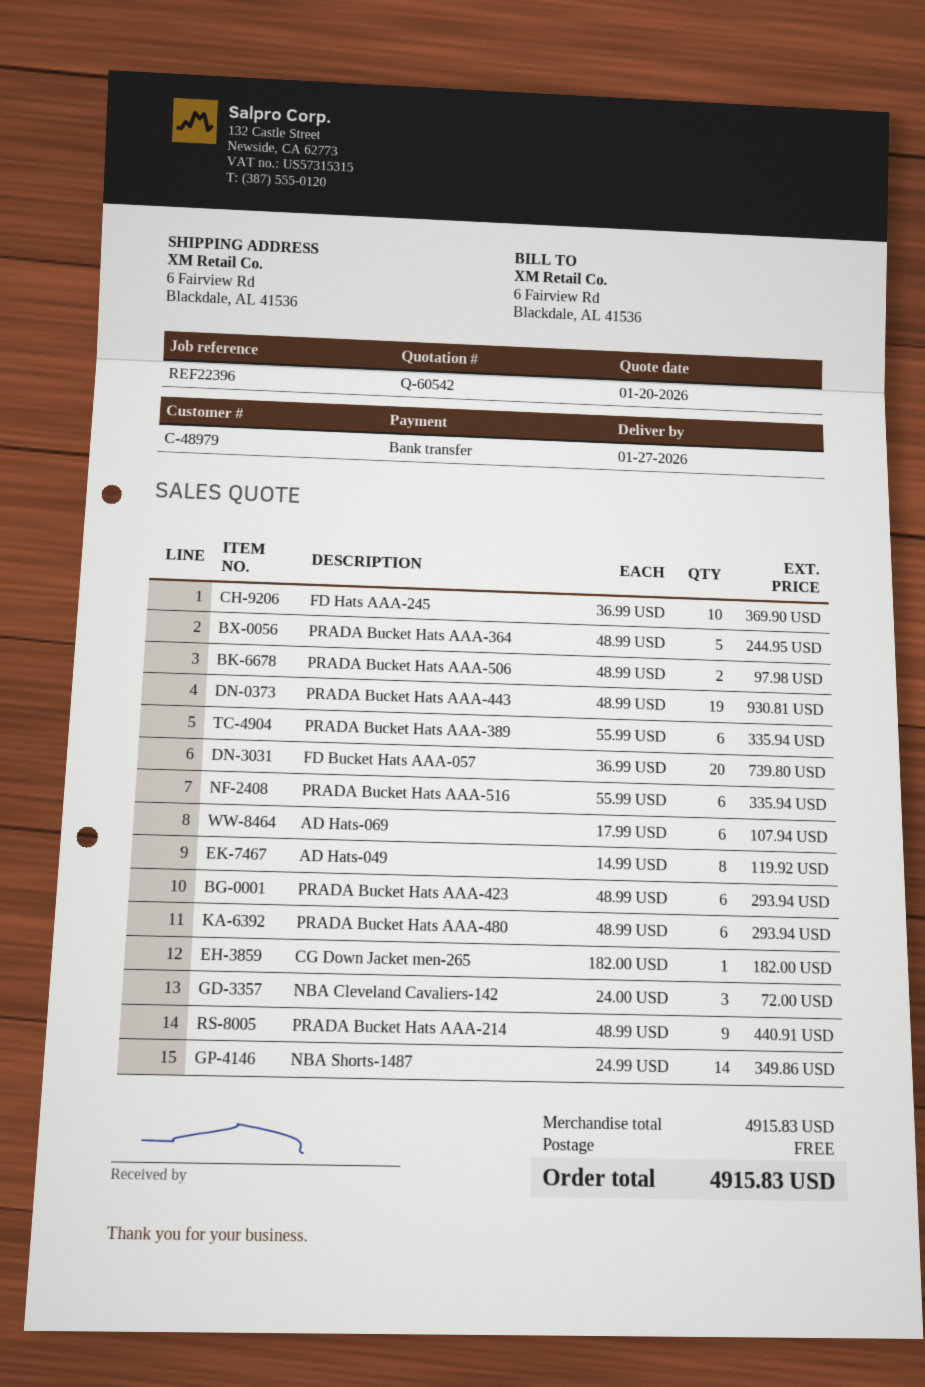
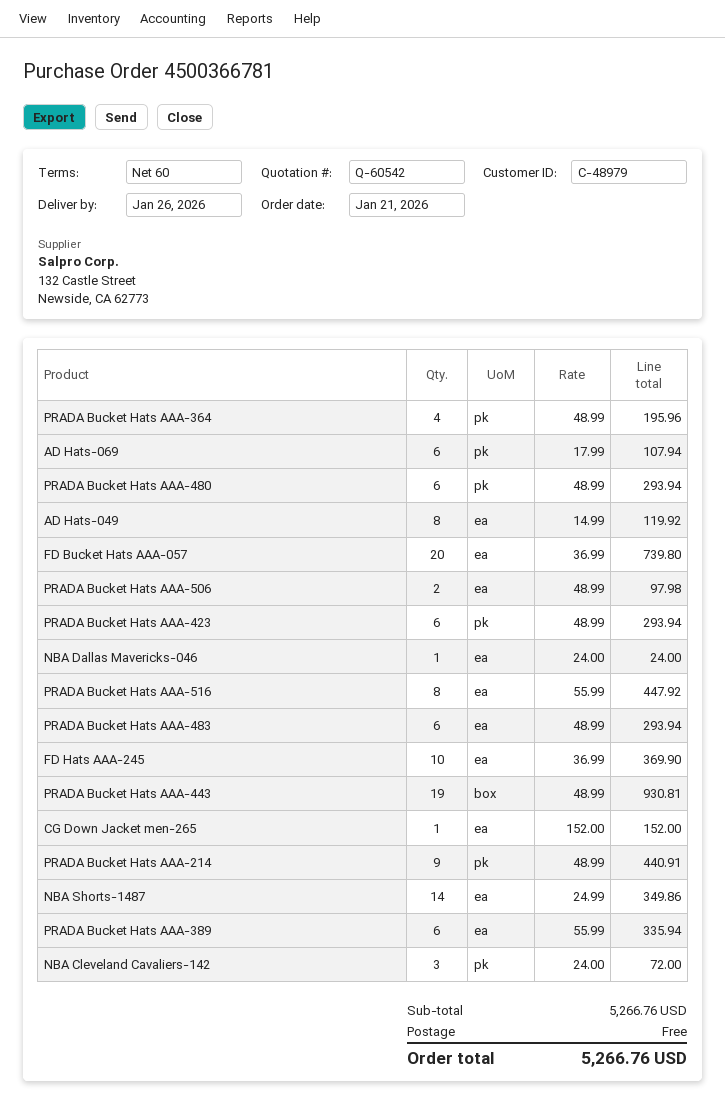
delivery date: 2026-01-27 -> 2026-01-26
PRADA Bucket Hats AAA-364: 5 x 48.99 = 244.95 -> 4 x 48.99 = 195.96
PRADA Bucket Hats AAA-516: 6 x 55.99 = 335.94 -> 8 x 55.99 = 447.92
CG Down Jacket men-265: 1 x 182.00 = 182.00 -> 1 x 152.00 = 152.00
NBA Dallas Mavericks-046: none -> 1 x 24.00 = 24.00
PRADA Bucket Hats AAA-483: none -> 6 x 48.99 = 293.94
subtotal: 4915.83 -> 5266.76
total: 4915.83 -> 5266.76

